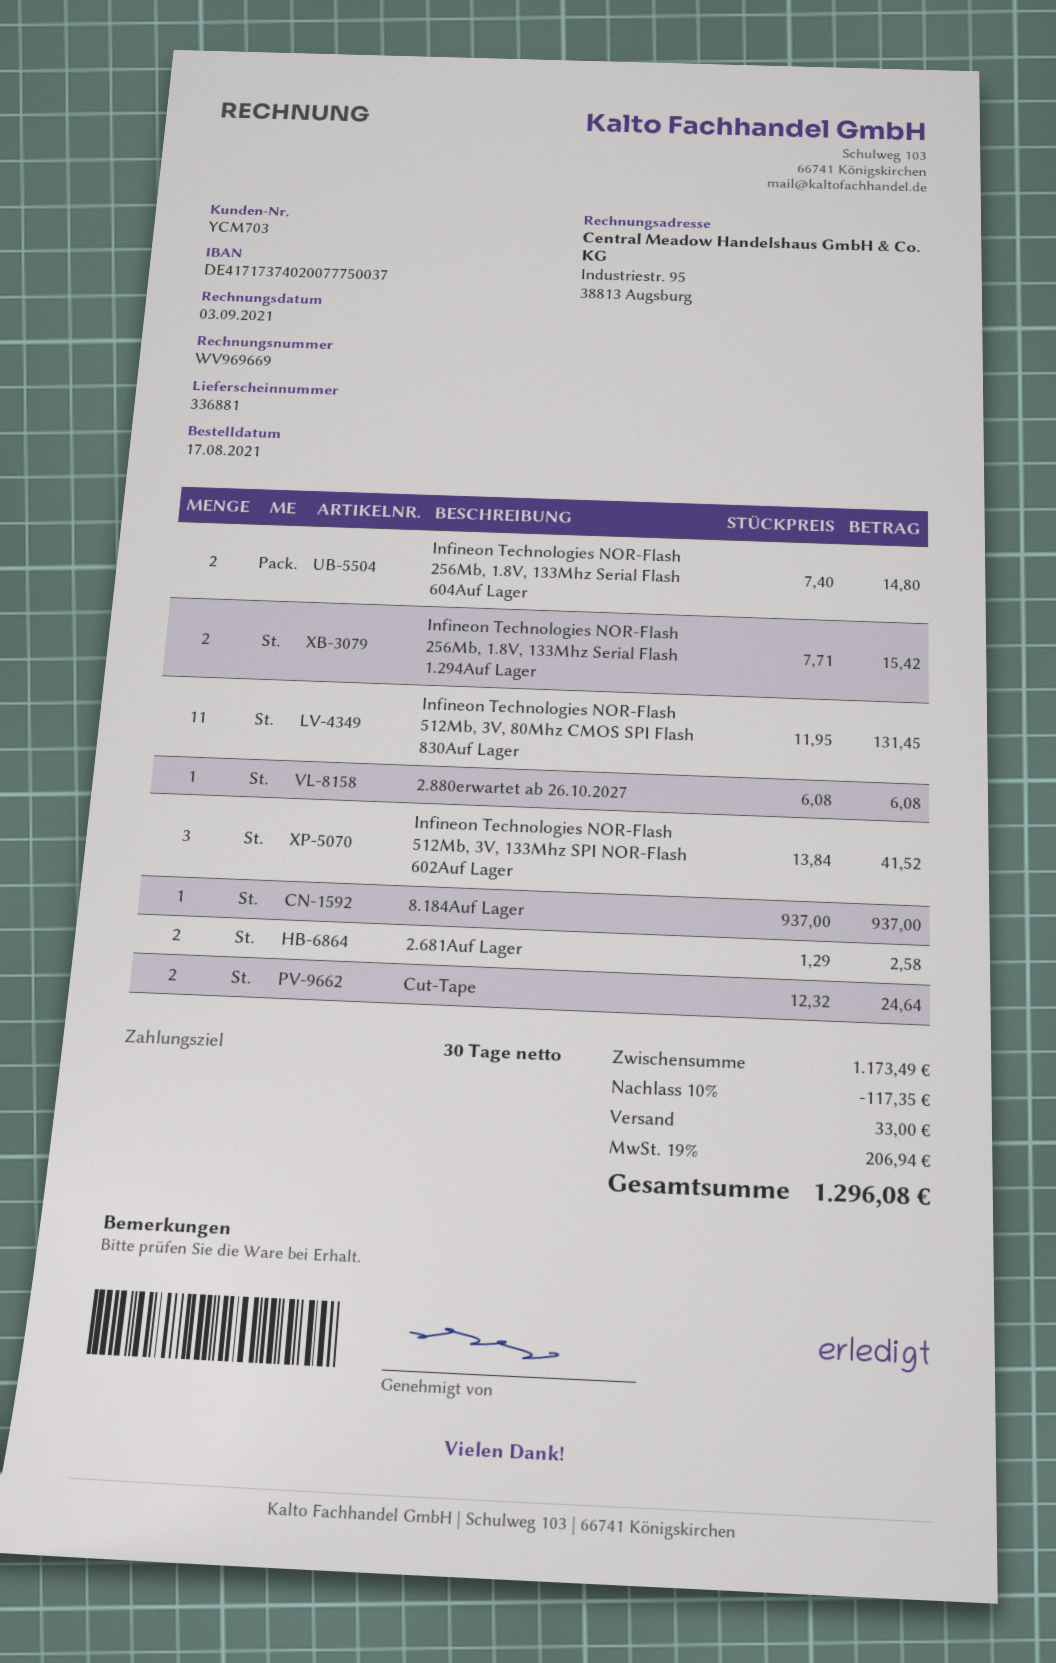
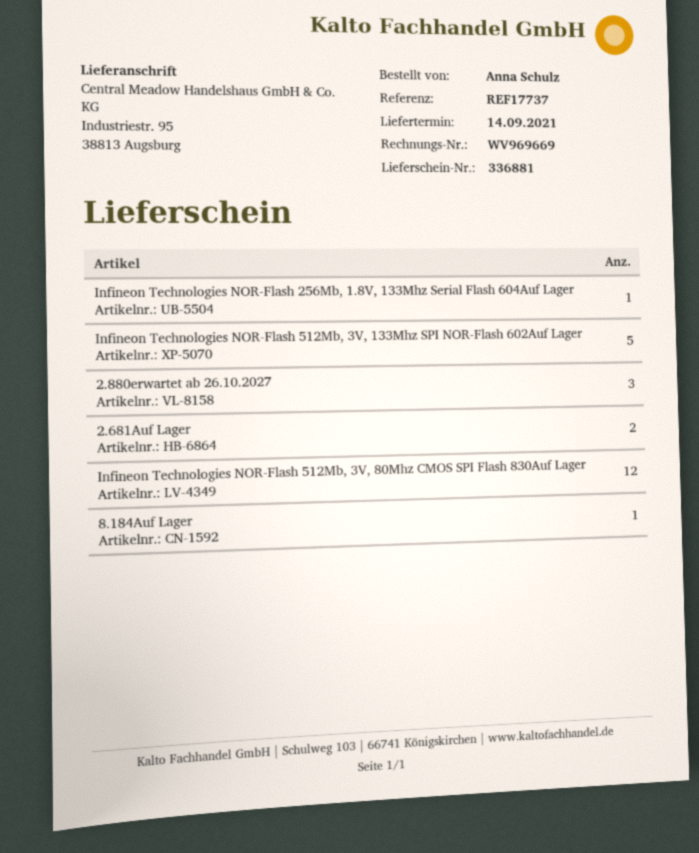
Infineon Technologies NOR-Flash 256Mb, 1.8V, 133Mhz Serial Flash 604Auf Lager: 2 -> 1
Infineon Technologies NOR-Flash 256Mb, 1.8V, 133Mhz Serial Flash 1.294Auf Lager: 2 -> none
Infineon Technologies NOR-Flash 512Mb, 3V, 80Mhz CMOS SPI Flash 830Auf Lager: 11 -> 12
2.880erwartet ab 26.10.2027: 1 -> 3
Infineon Technologies NOR-Flash 512Mb, 3V, 133Mhz SPI NOR-Flash 602Auf Lager: 3 -> 5
Cut-Tape: 2 -> none

